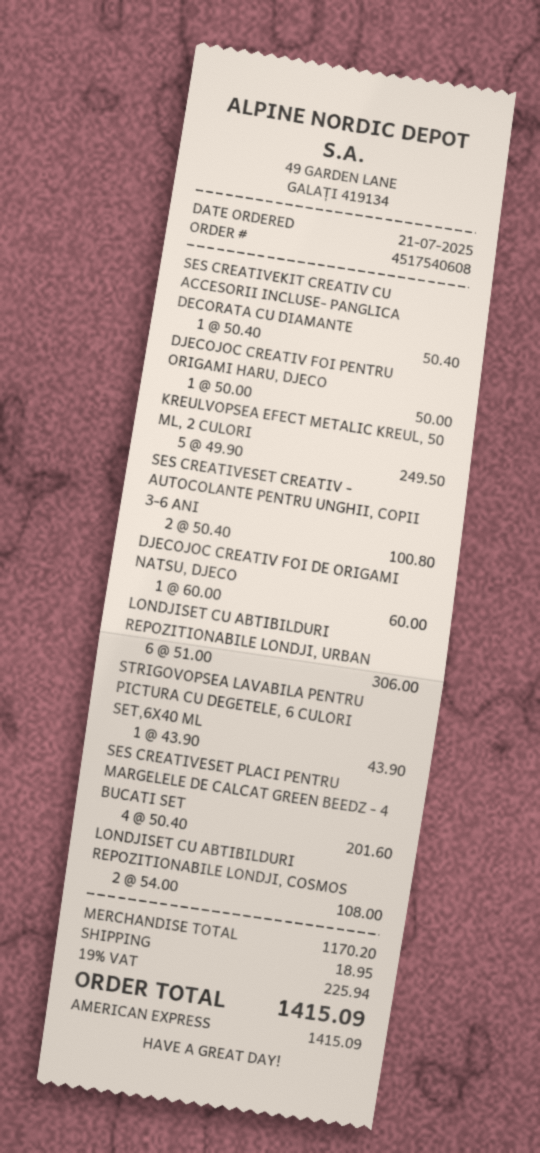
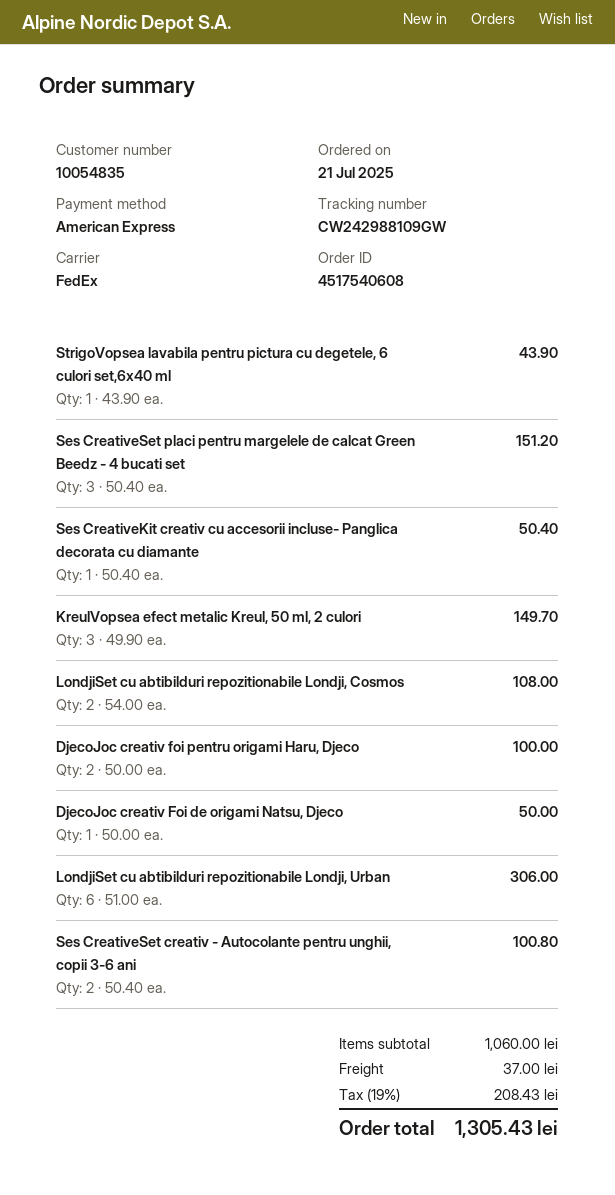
DJECOJOC CREATIV FOI PENTRU ORIGAMI HARU, DJECO: 1 x 50.00 = 50.00 -> 2 x 50.00 = 100.00
KREULVOPSEA EFECT METALIC KREUL, 50 ML, 2 CULORI: 5 x 49.90 = 249.50 -> 3 x 49.90 = 149.70
DJECOJOC CREATIV FOI DE ORIGAMI NATSU, DJECO: 1 x 60.00 = 60.00 -> 1 x 50.00 = 50.00
SES CREATIVESET PLACI PENTRU MARGELELE DE CALCAT GREEN BEEDZ - 4 BUCATI SET: 4 x 50.40 = 201.60 -> 3 x 50.40 = 151.20
subtotal: 1170.20 -> 1060.00
shipping: 18.95 -> 37.00
tax: 19% = 225.94 -> 19% = 208.43
total: 1415.09 -> 1305.43

